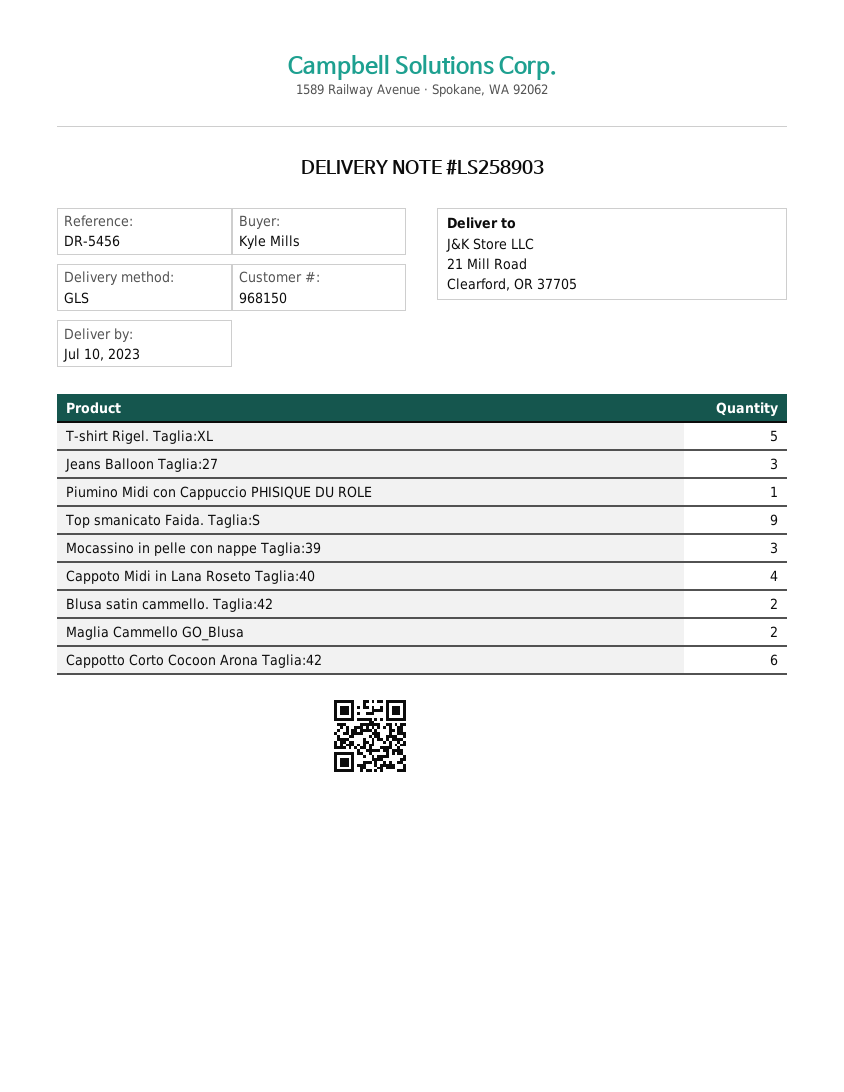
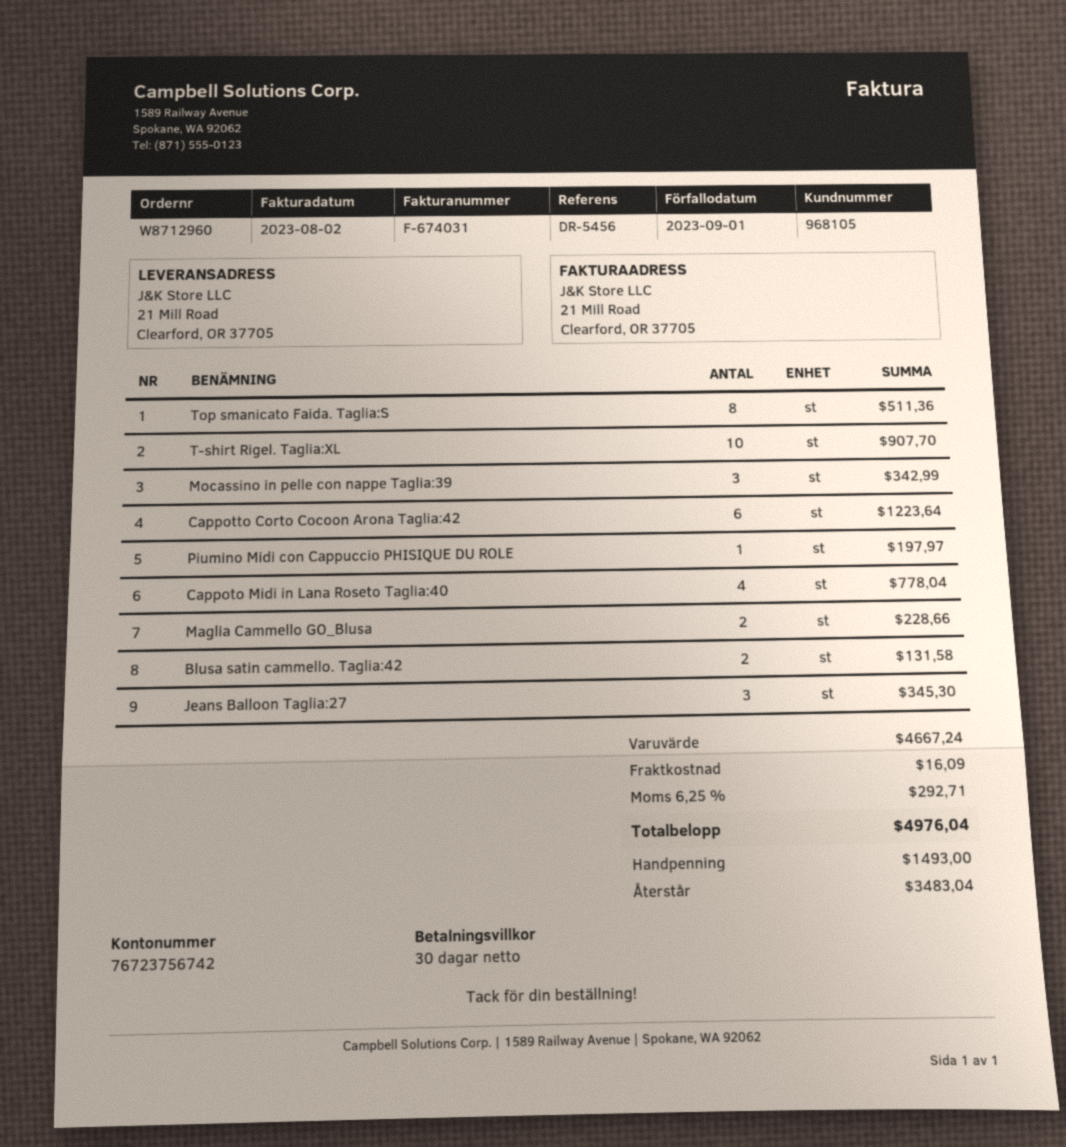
customer number: 968150 -> 968105
T-shirt Rigel. Taglia:XL: 5 -> 10
Top smanicato Faida. Taglia:S: 9 -> 8

